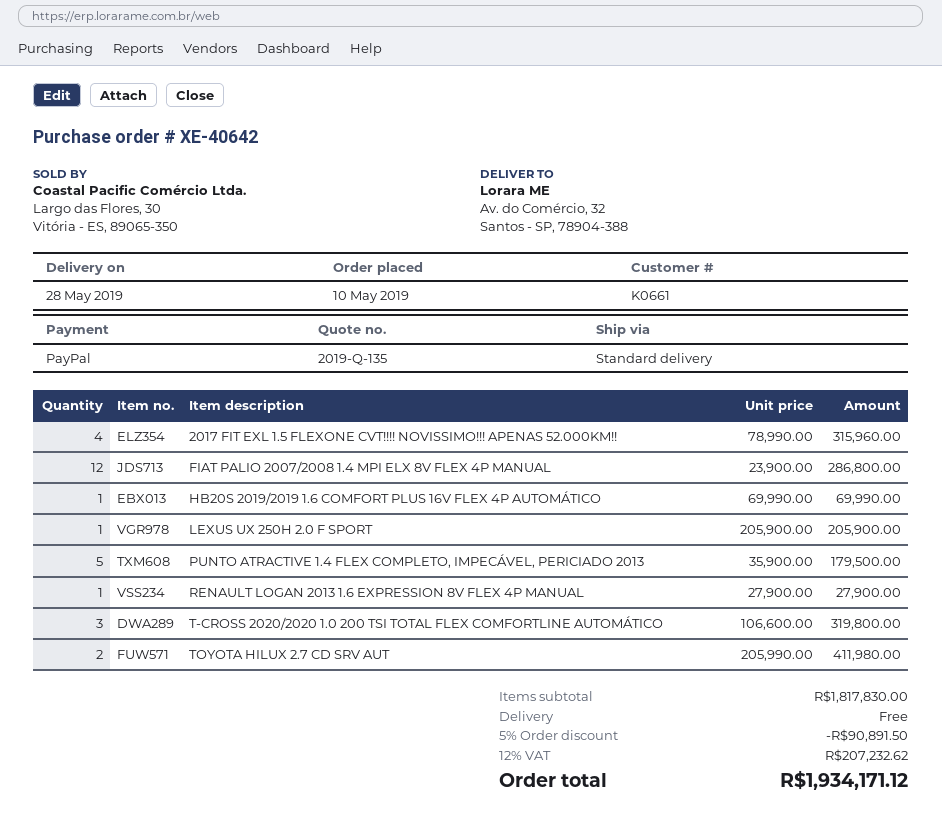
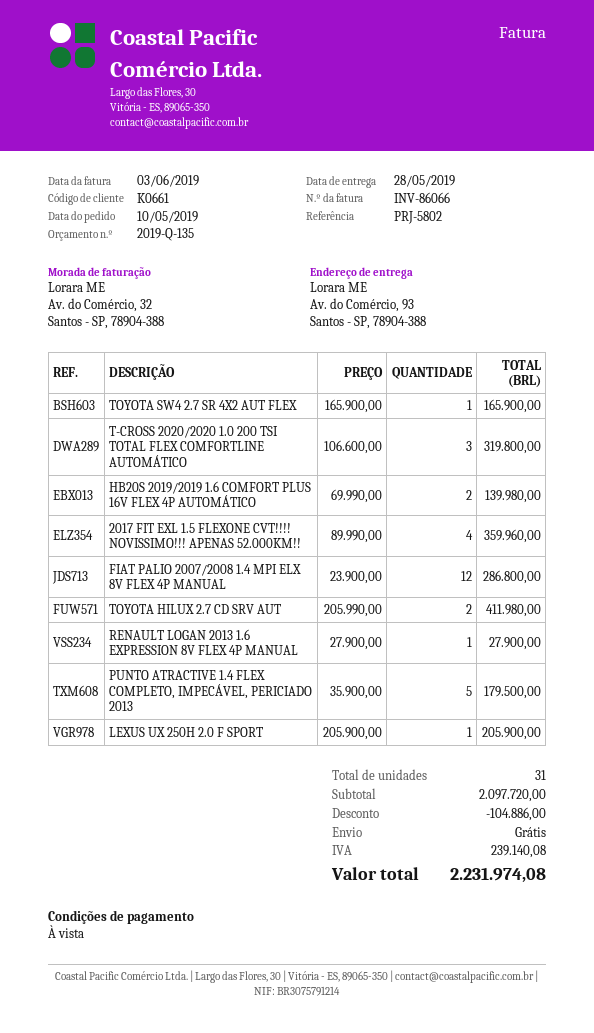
ship to: Av. do Comércio, 32, Santos - SP, 78904-388 -> Av. do Comércio, 93, Santos - SP, 78904-388
2017 FIT EXL 1.5 FLEXONE CVT!!!! NOVISSIMO!!! APENAS 52.000KM!!: 4 x 78990.00 = 315960.00 -> 4 x 89990.00 = 359960.00
HB20S 2019/2019 1.6 COMFORT PLUS 16V FLEX 4P AUTOMÁTICO: 1 x 69990.00 = 69990.00 -> 2 x 69990.00 = 139980.00
TOYOTA SW4 2.7 SR 4X2 AUT FLEX: none -> 1 x 165900.00 = 165900.00
subtotal: 1817830.00 -> 2097720.00
discount: 90891.50 -> 104886.00
tax: 207232.62 -> 239140.08
total: 1934171.12 -> 2231974.08

